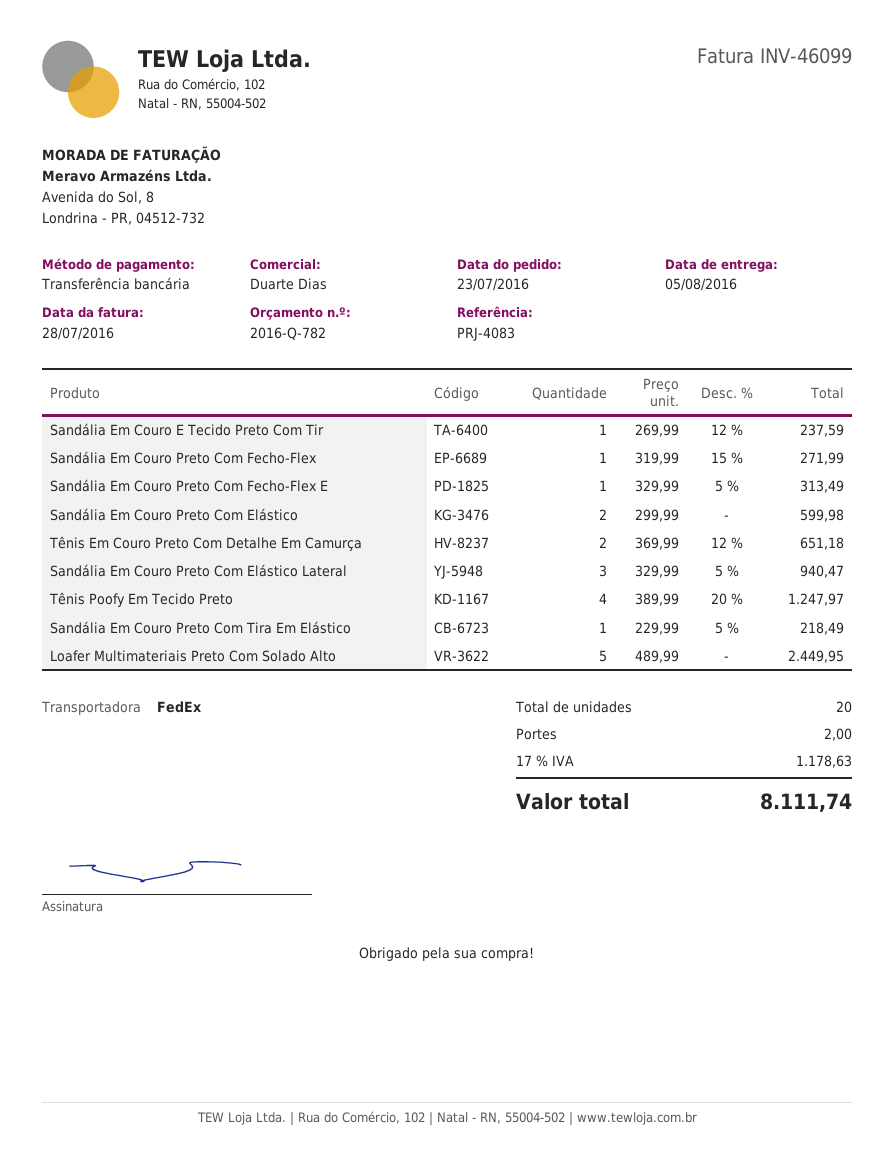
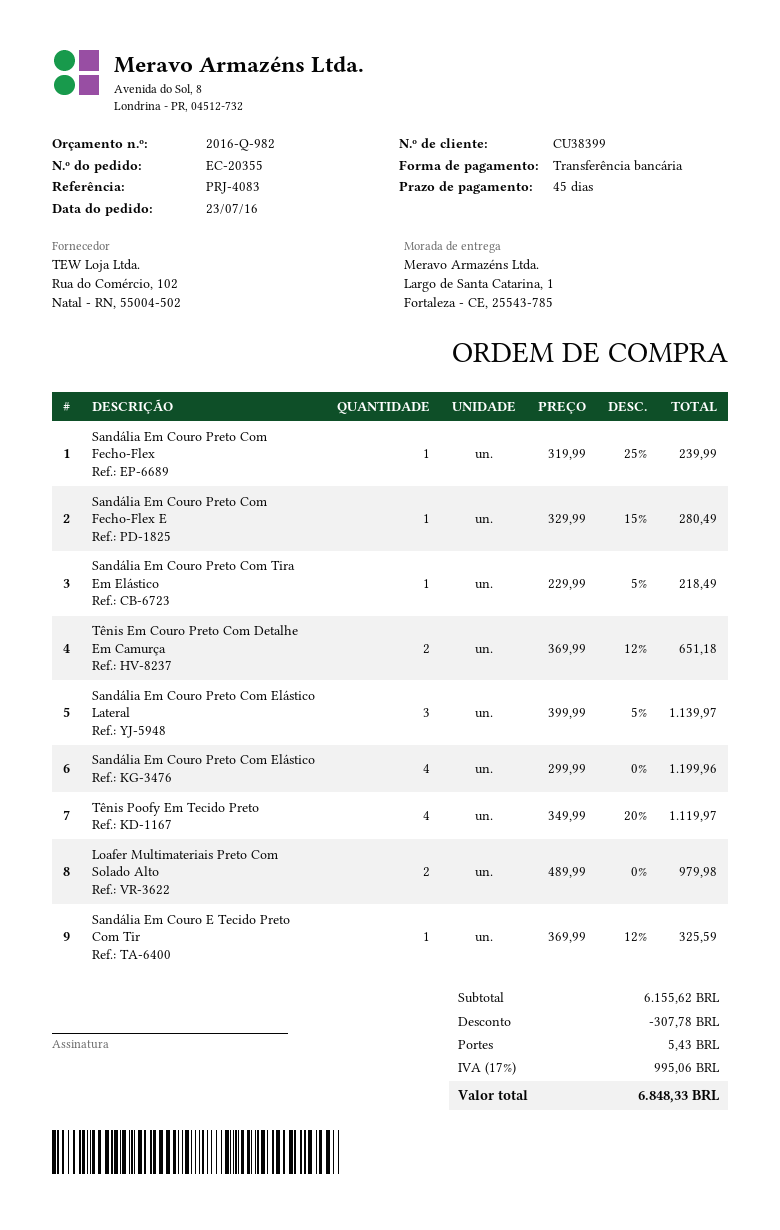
quote number: 2016-Q-782 -> 2016-Q-982
Sandália Em Couro E Tecido Preto Com Tir: 1 x 269.99 - 12% = 237.59 -> 1 x 369.99 - 12% = 325.59
Sandália Em Couro Preto Com Fecho-Flex: 1 x 319.99 - 15% = 271.99 -> 1 x 319.99 - 25% = 239.99
Sandália Em Couro Preto Com Fecho-Flex E: 1 x 329.99 - 5% = 313.49 -> 1 x 329.99 - 15% = 280.49
Sandália Em Couro Preto Com Elástico: 2 x 299.99 = 599.98 -> 4 x 299.99 = 1199.96
Sandália Em Couro Preto Com Elástico Lateral: 3 x 329.99 - 5% = 940.47 -> 3 x 399.99 - 5% = 1139.97
Tênis Poofy Em Tecido Preto: 4 x 389.99 - 20% = 1247.97 -> 4 x 349.99 - 20% = 1119.97
Loafer Multimateriais Preto Com Solado Alto: 5 x 489.99 = 2449.95 -> 2 x 489.99 = 979.98
discount: none -> 307.78
shipping: 2.00 -> 5.43
tax: 17% = 1178.63 -> 17% = 995.06
total: 8111.74 -> 6848.33

